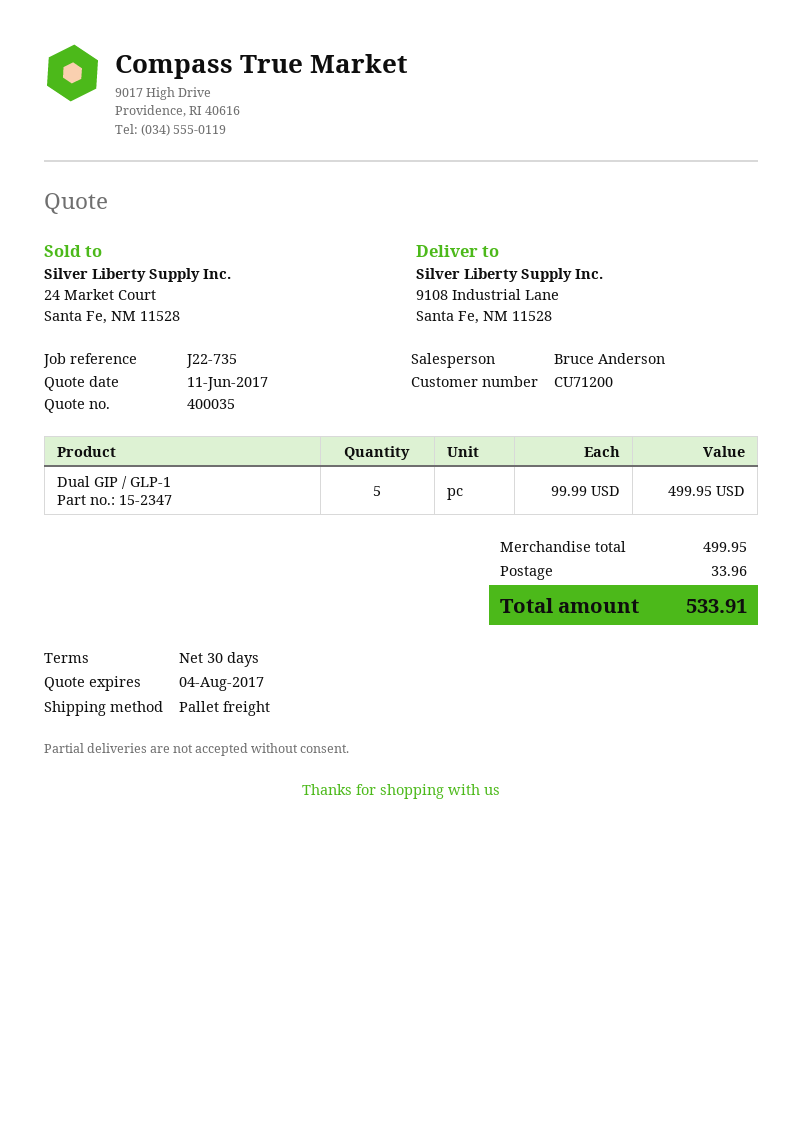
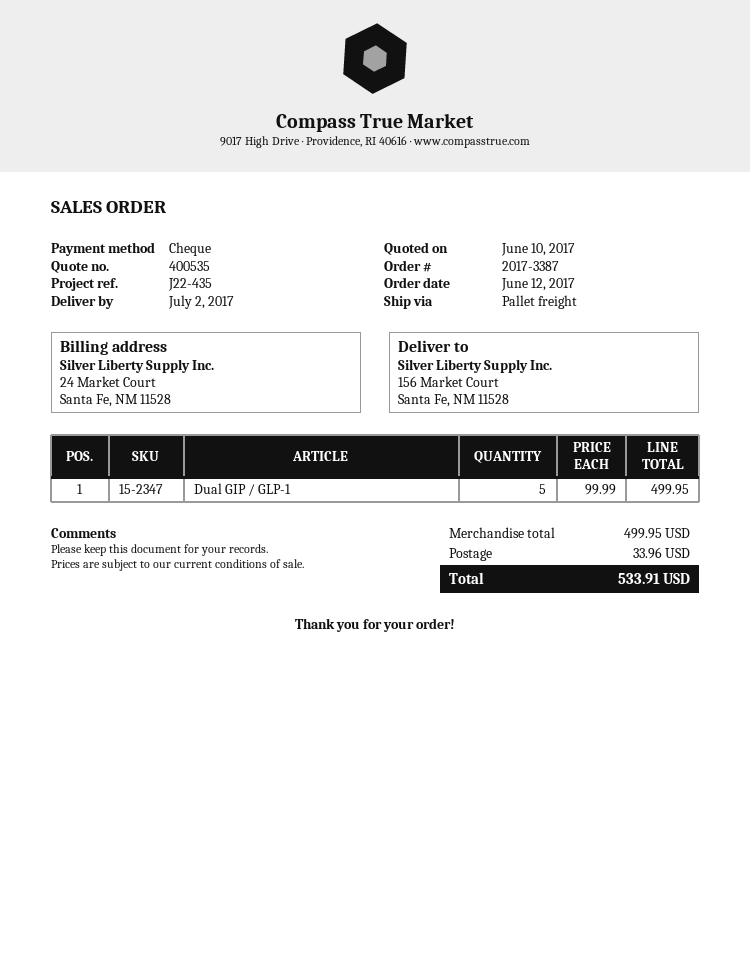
quote number: 400035 -> 400535
quote date: 2017-06-11 -> 2017-06-10
reference: J22-735 -> J22-435
ship to: 9108 Industrial Lane, Santa Fe, NM 11528 -> 156 Market Court, Santa Fe, NM 11528

